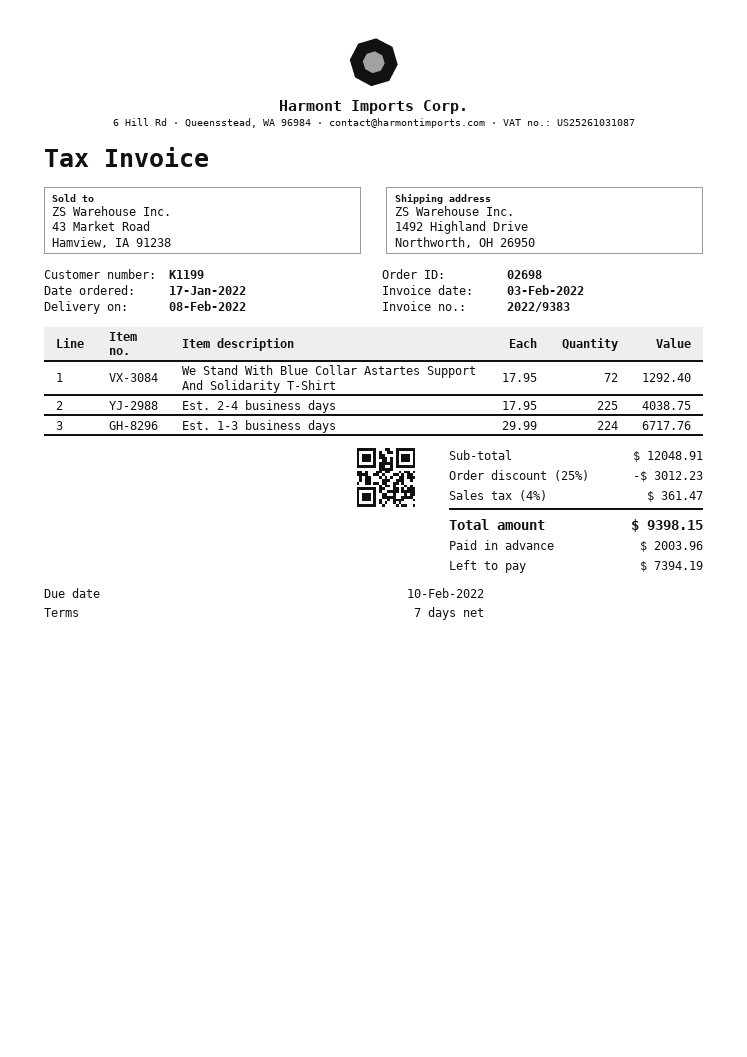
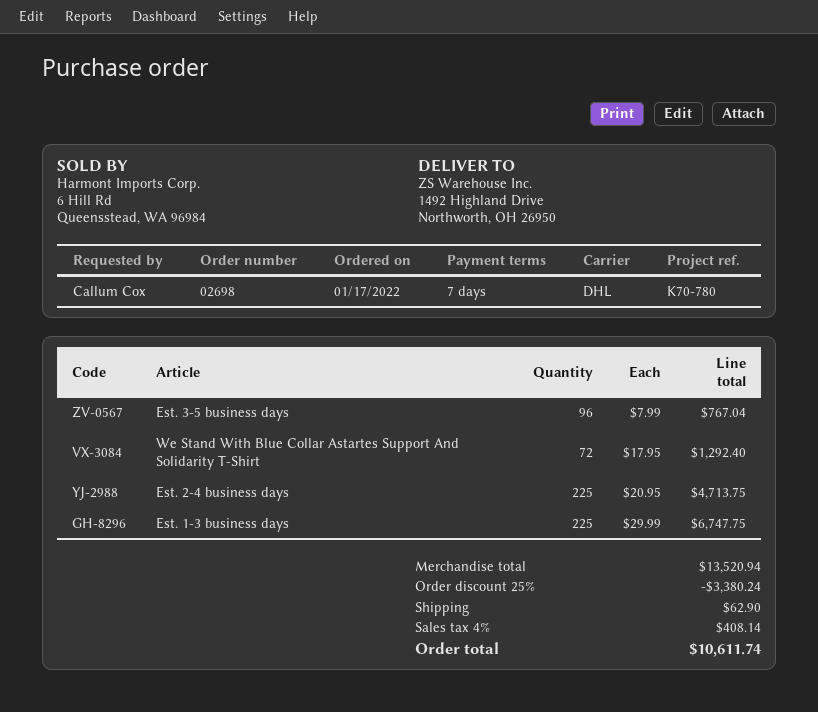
Est. 2-4 business days: 225 x 17.95 = 4038.75 -> 225 x 20.95 = 4713.75
Est. 1-3 business days: 224 x 29.99 = 6717.76 -> 225 x 29.99 = 6747.75
Est. 3-5 business days: none -> 96 x 7.99 = 767.04
subtotal: 12048.91 -> 13520.94
discount: 25% = 3012.23 -> 25% = 3380.24
shipping: none -> 62.90
tax: 4% = 361.47 -> 4% = 408.14
total: 9398.15 -> 10611.74

